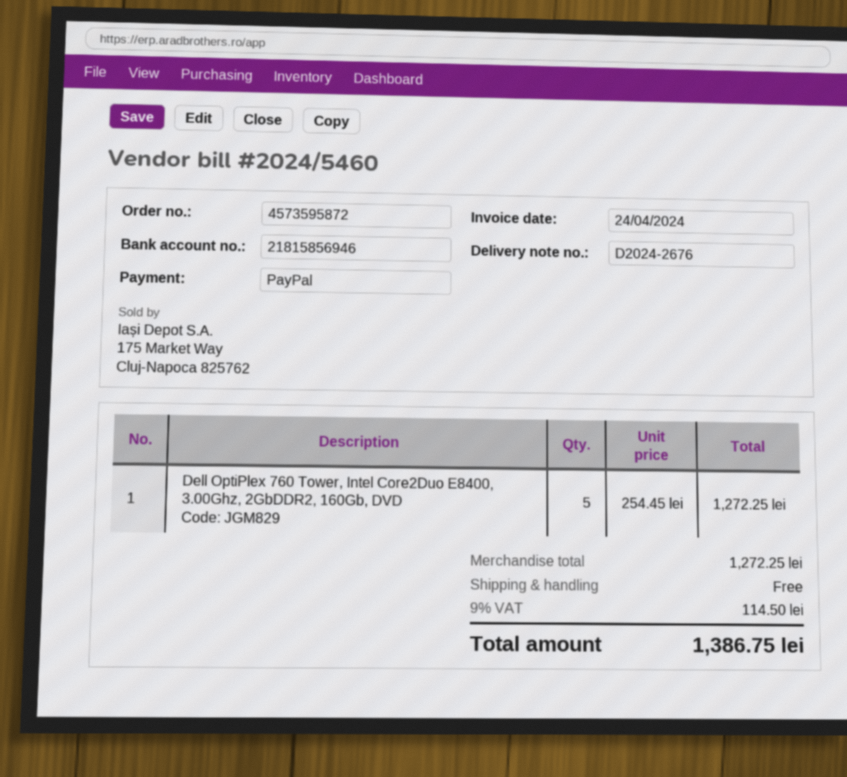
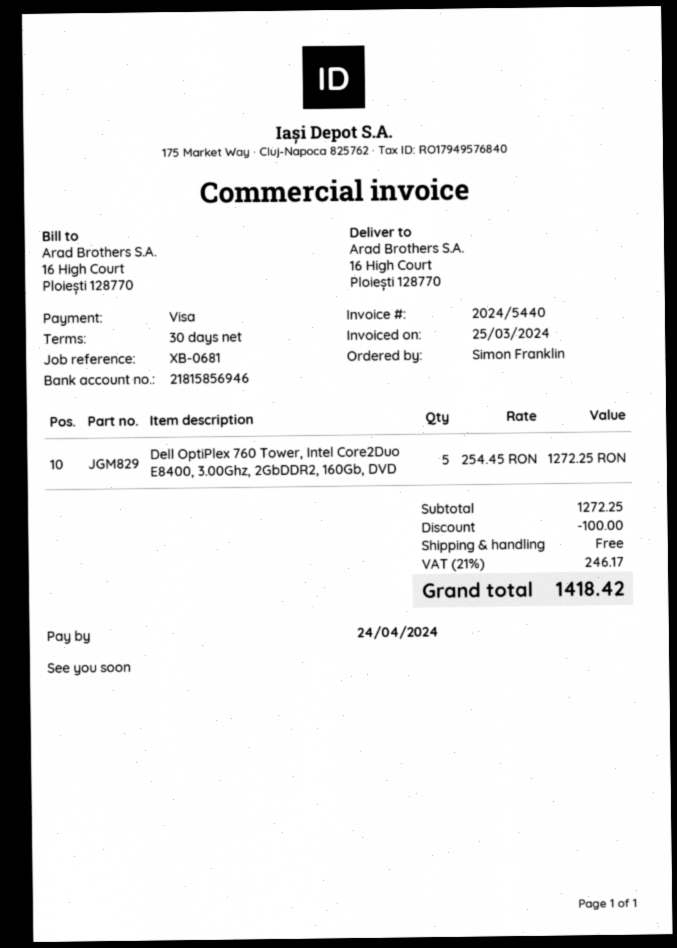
invoice number: 2024/5460 -> 2024/5440
invoice date: 2024-04-24 -> 2024-03-25
payment method: PayPal -> Visa
discount: none -> 100.00
tax: 9% = 114.50 -> 21% = 246.17
total: 1386.75 -> 1418.42

